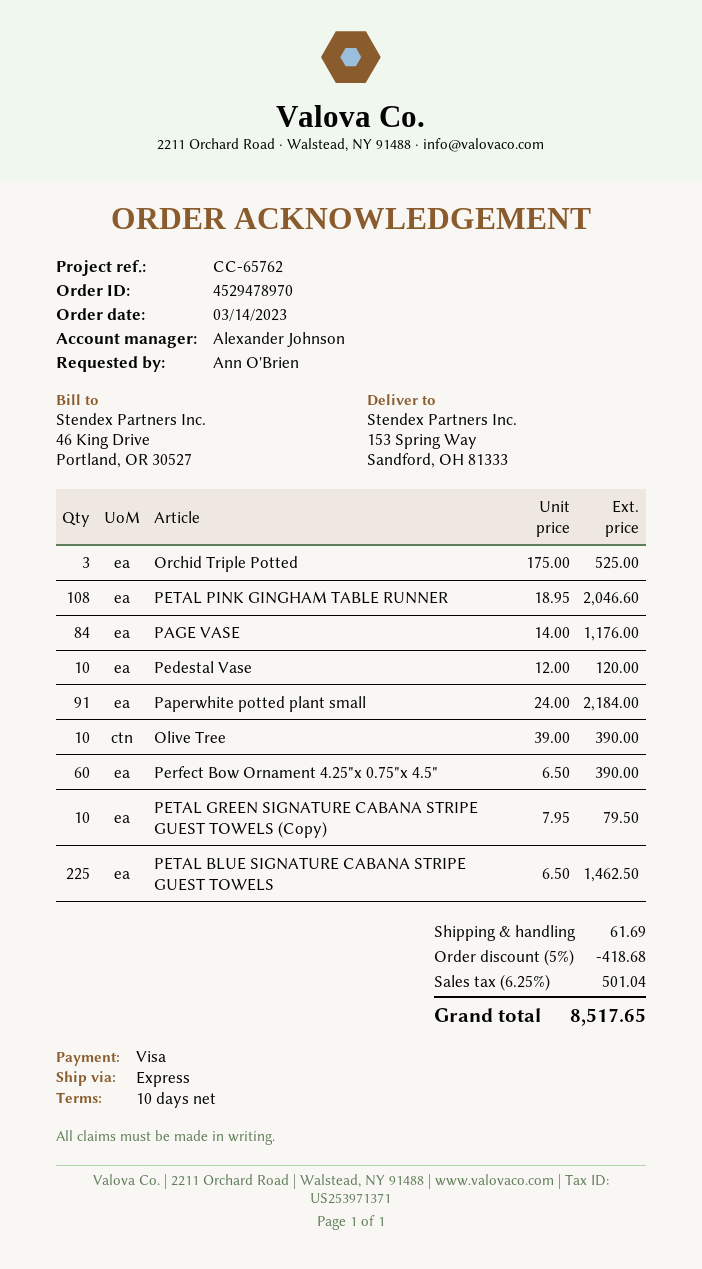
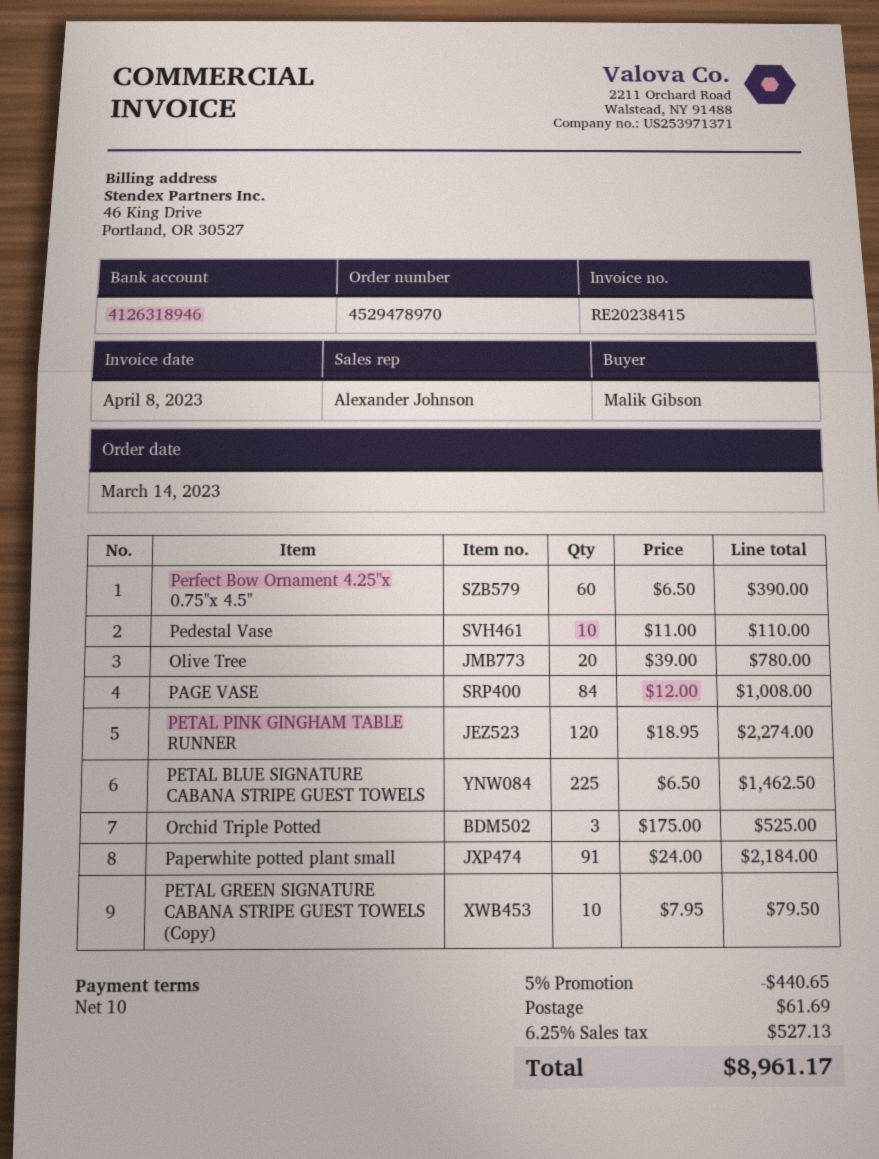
ordered by: Ann O'Brien -> Malik Gibson
PETAL PINK GINGHAM TABLE RUNNER: 108 x 18.95 = 2046.60 -> 120 x 18.95 = 2274.00
PAGE VASE: 84 x 14.00 = 1176.00 -> 84 x 12.00 = 1008.00
Pedestal Vase: 10 x 12.00 = 120.00 -> 10 x 11.00 = 110.00
Olive Tree: 10 x 39.00 = 390.00 -> 20 x 39.00 = 780.00
discount: 5% = 418.68 -> 5% = 440.65
tax: 6.25% = 501.04 -> 6.25% = 527.13
total: 8517.65 -> 8961.17

